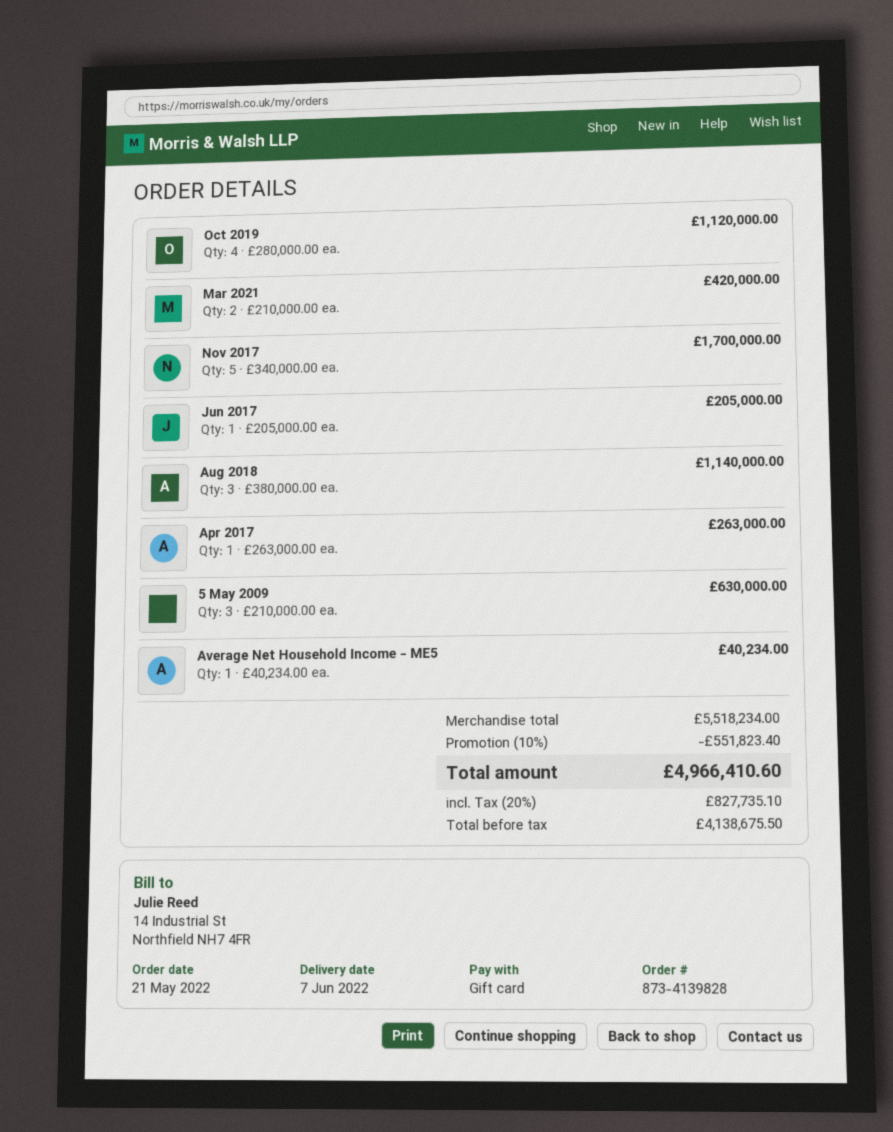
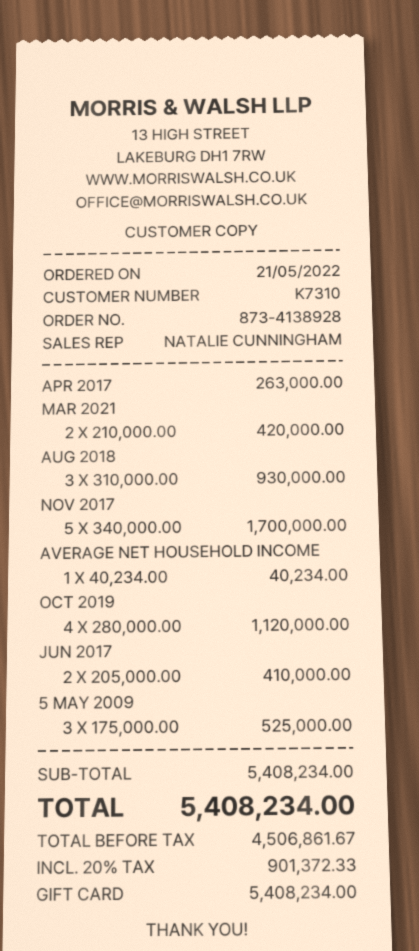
order number: 873-4139828 -> 873-4138928
Jun 2017: 1 x 205000.00 = 205000.00 -> 2 x 205000.00 = 410000.00
Aug 2018: 3 x 380000.00 = 1140000.00 -> 3 x 310000.00 = 930000.00
5 May 2009: 3 x 210000.00 = 630000.00 -> 3 x 175000.00 = 525000.00
subtotal: 5518234.00 -> 5408234.00
discount: 10% = 551823.40 -> none
net: 4138675.50 -> 4506861.67
tax: 20% = 827735.10 -> 20% = 901372.33
total: 4966410.60 -> 5408234.00

